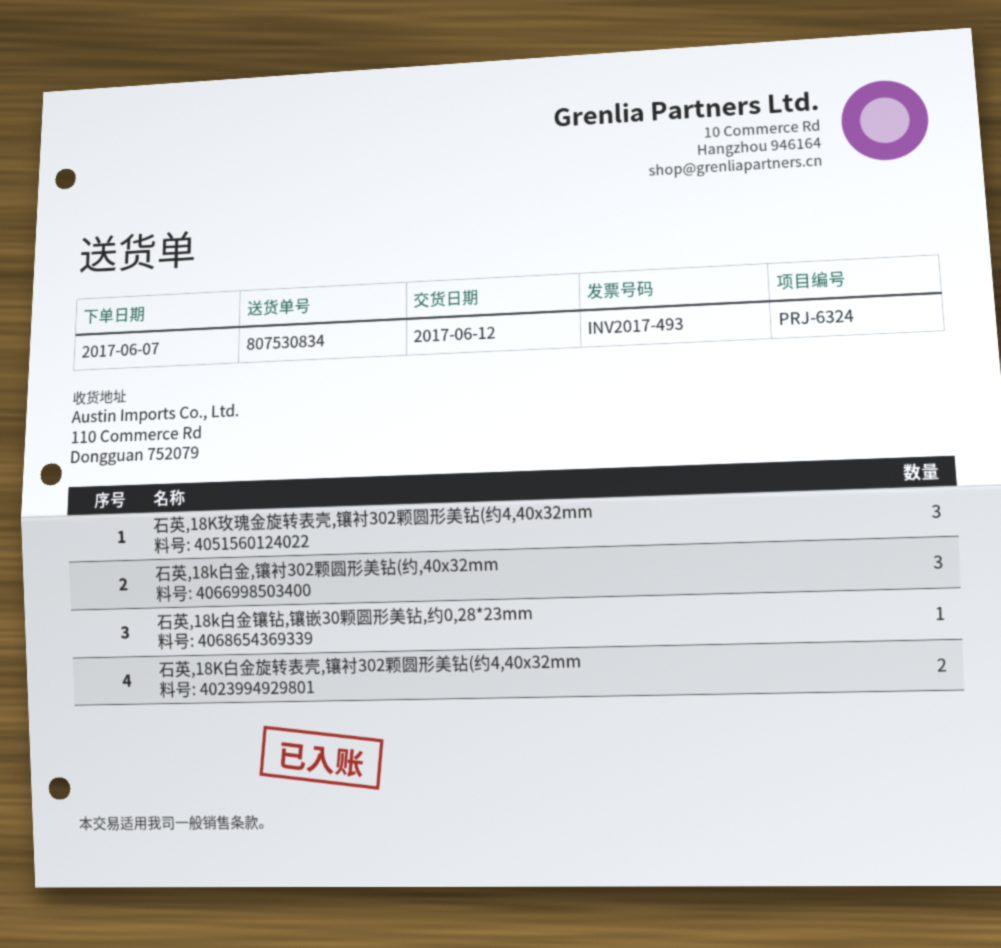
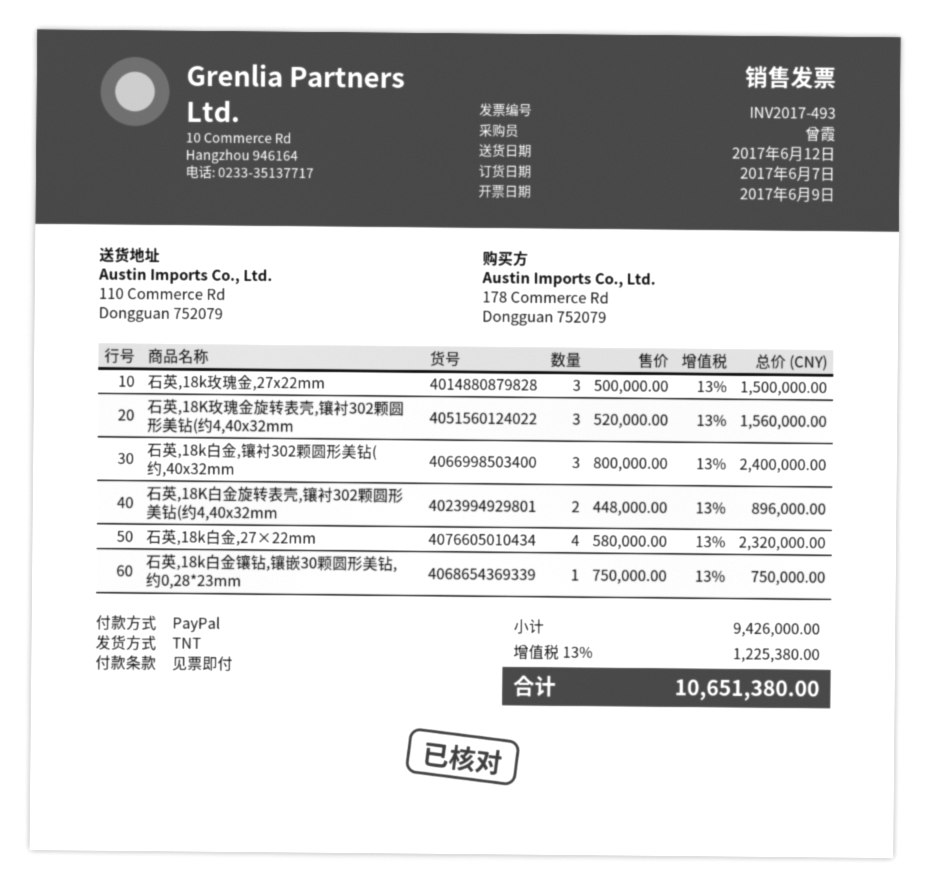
石英,18k玫瑰金,27x22mm: none -> 3
石英,18k白金,27×22mm: none -> 4

